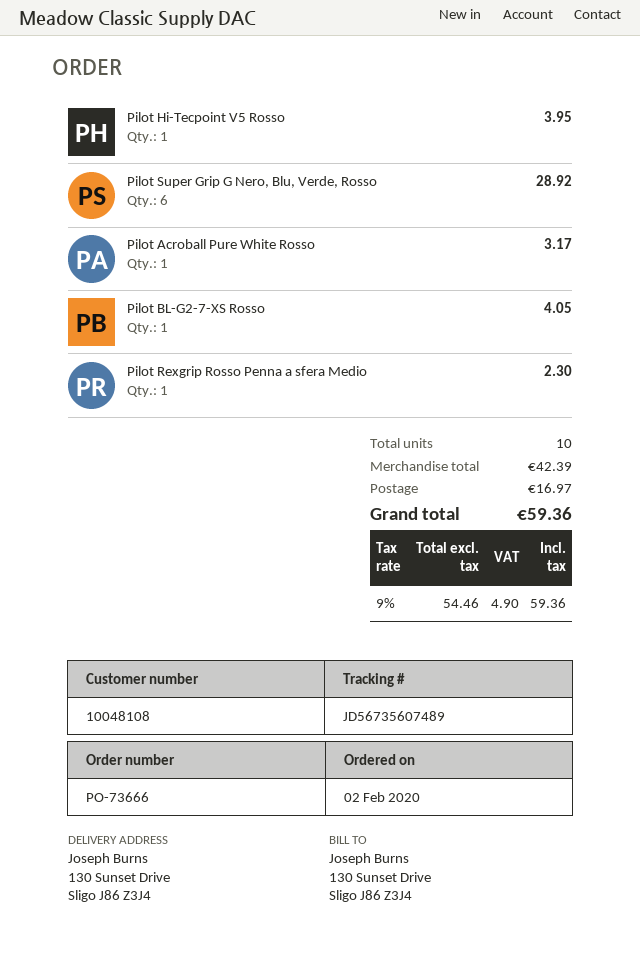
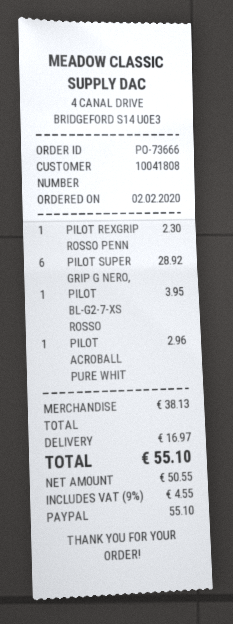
customer number: 10048108 -> 10041808
Pilot Hi-Tecpoint V5 Rosso: 1 for 3.95 -> none
Pilot Acroball Pure White Rosso: 1 for 3.17 -> 1 for 2.96
Pilot BL-G2-7-XS Rosso: 1 for 4.05 -> 1 for 3.95
subtotal: 42.39 -> 38.13
net: 54.46 -> 50.55
tax: 9% = 4.90 -> 9% = 4.55
total: 59.36 -> 55.10

